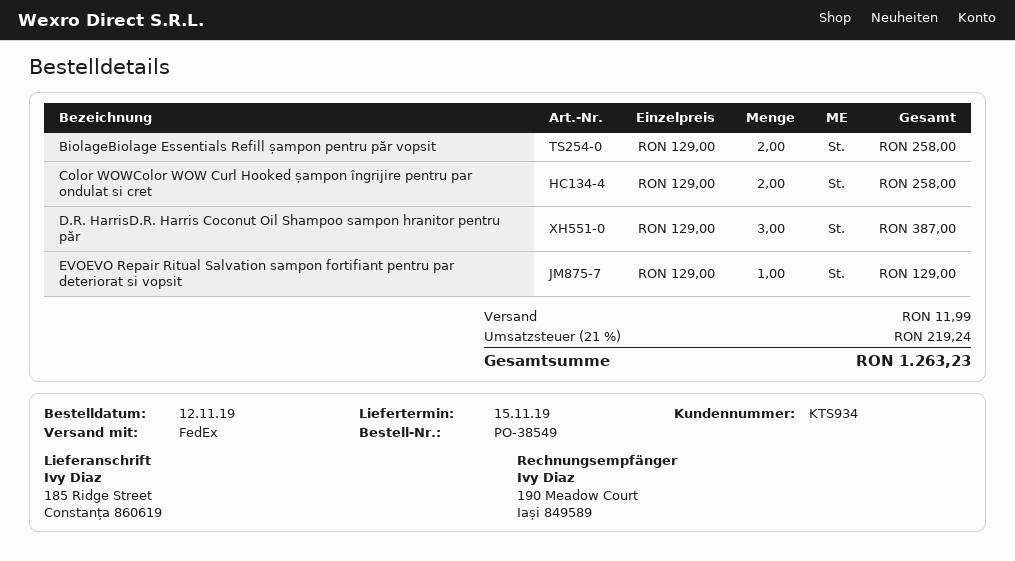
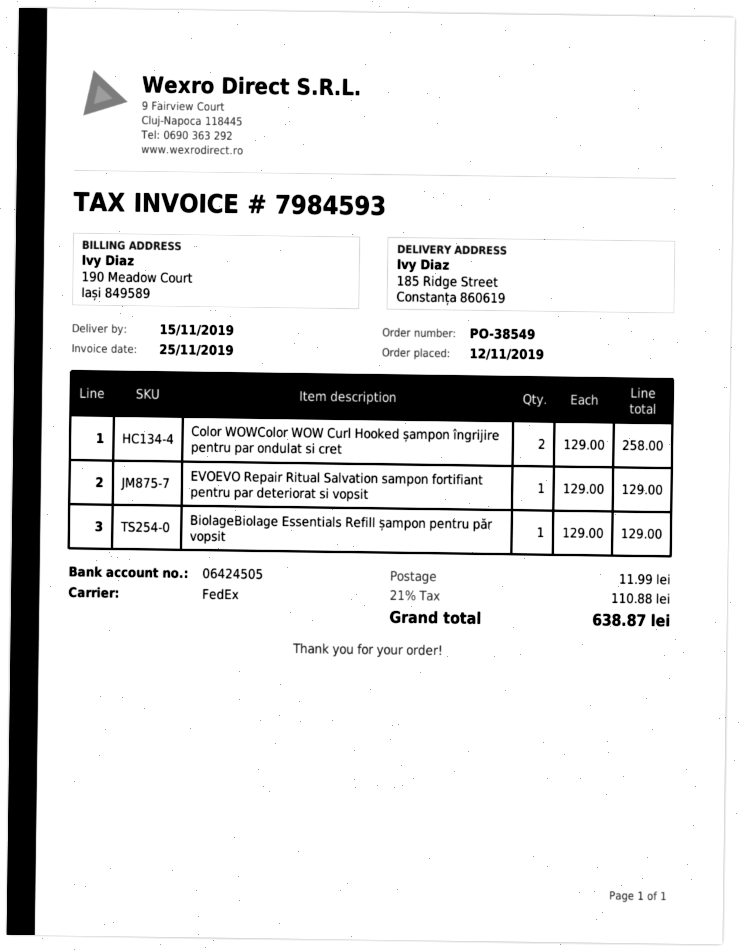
BiolageBiolage Essentials Refill șampon pentru păr vopsit: 2 x 129.00 = 258.00 -> 1 x 129.00 = 129.00
D.R. HarrisD.R. Harris Coconut Oil Shampoo sampon hranitor pentru păr: 3 x 129.00 = 387.00 -> none
tax: 21% = 219.24 -> 21% = 110.88
total: 1263.23 -> 638.87

